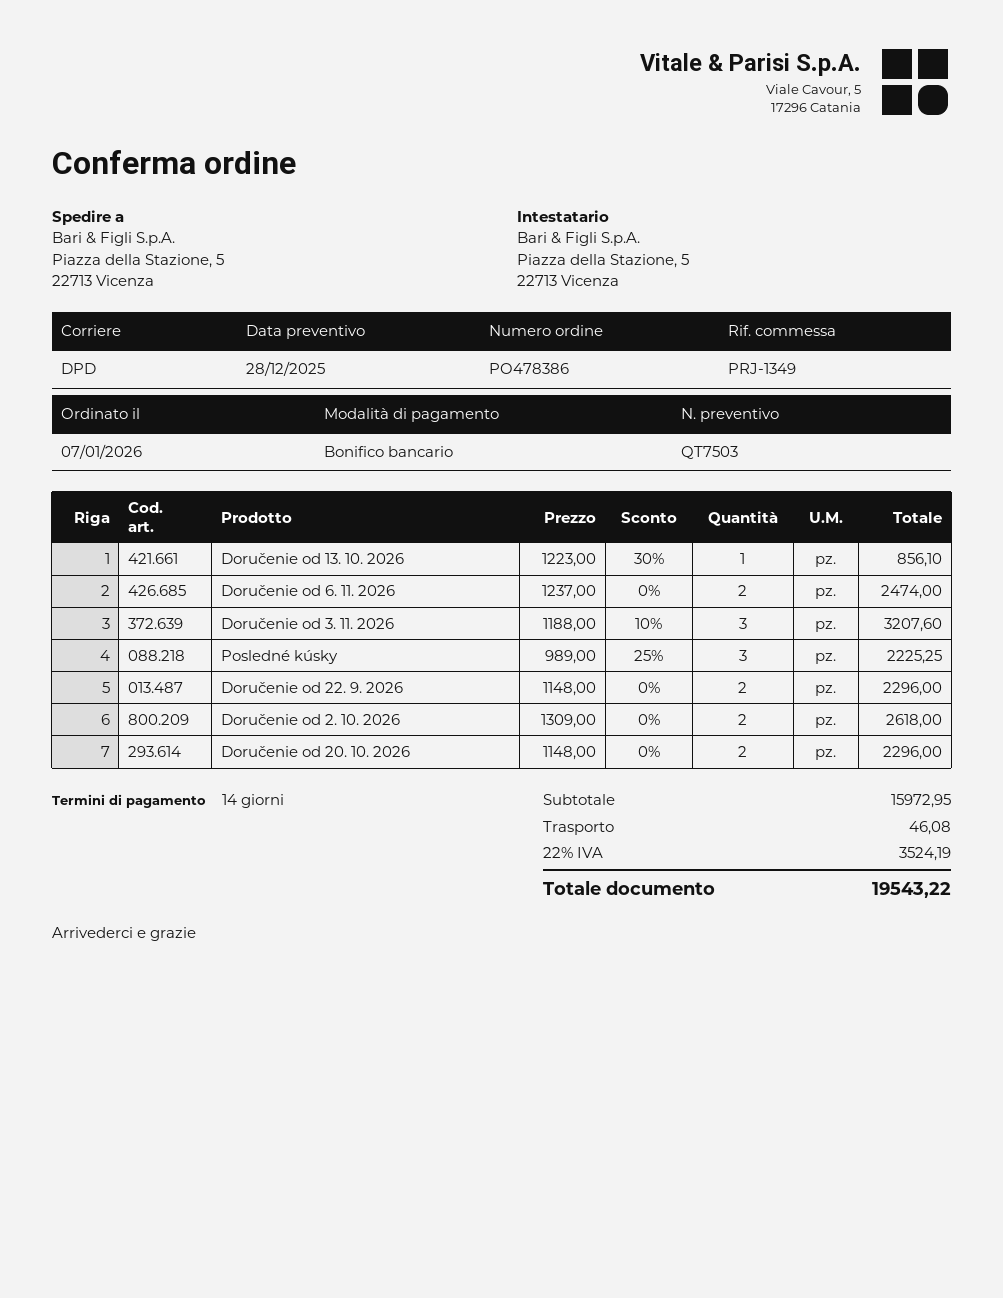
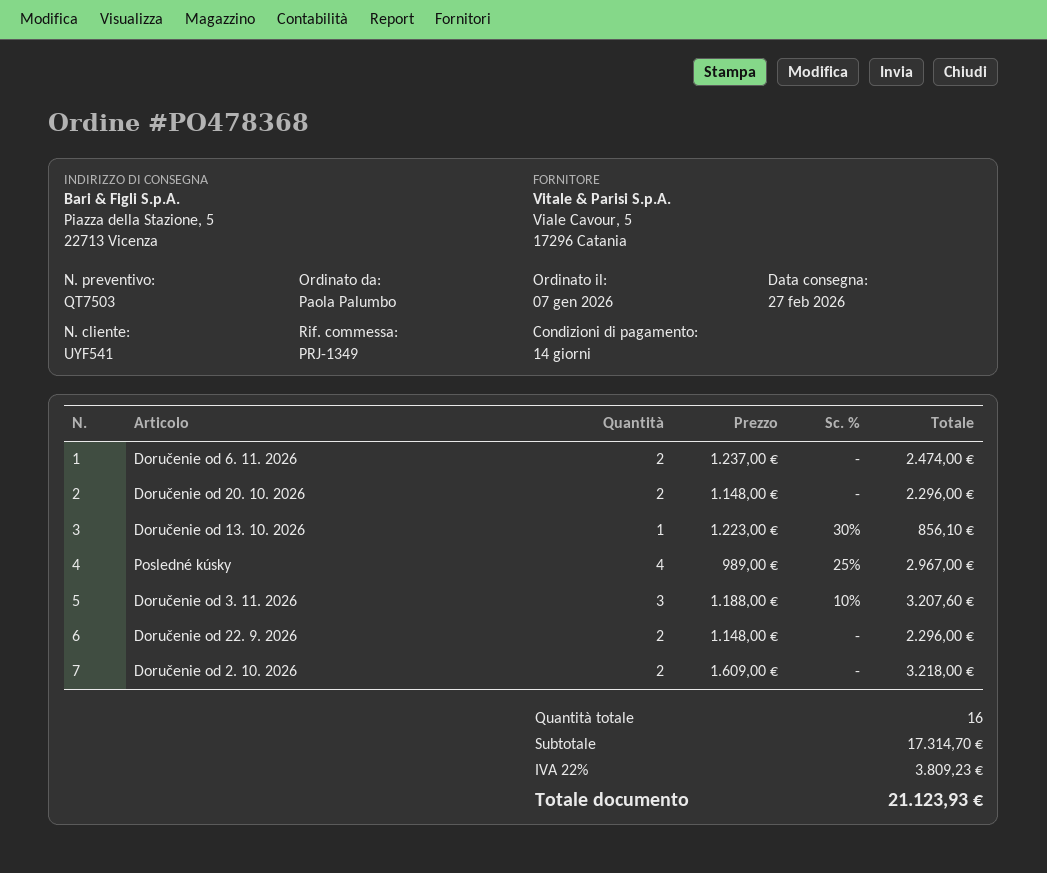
order number: PO478386 -> PO478368
Posledné kúsky: 3 x 989.00 - 25% = 2225.25 -> 4 x 989.00 - 25% = 2967.00
Doručenie od 2. 10. 2026: 2 x 1309.00 = 2618.00 -> 2 x 1609.00 = 3218.00
subtotal: 15972.95 -> 17314.70
shipping: 46.08 -> none
tax: 22% = 3524.19 -> 22% = 3809.23
total: 19543.22 -> 21123.93

